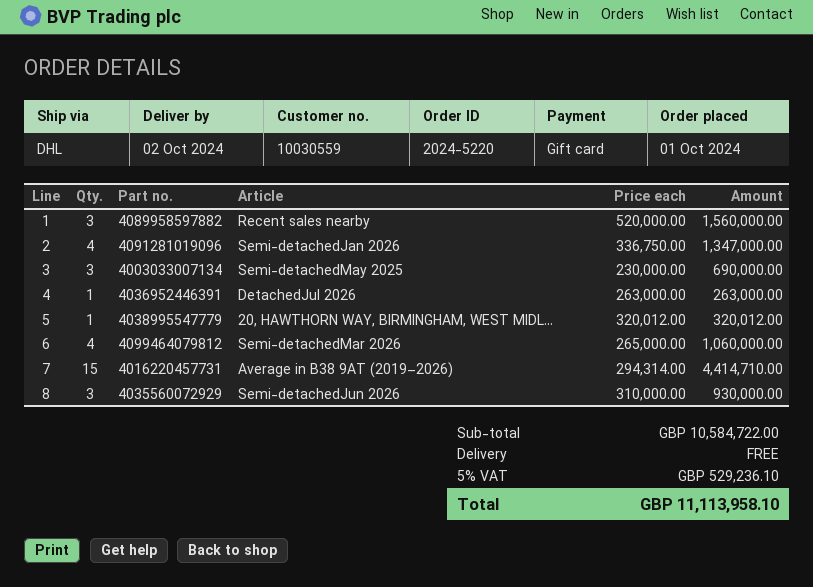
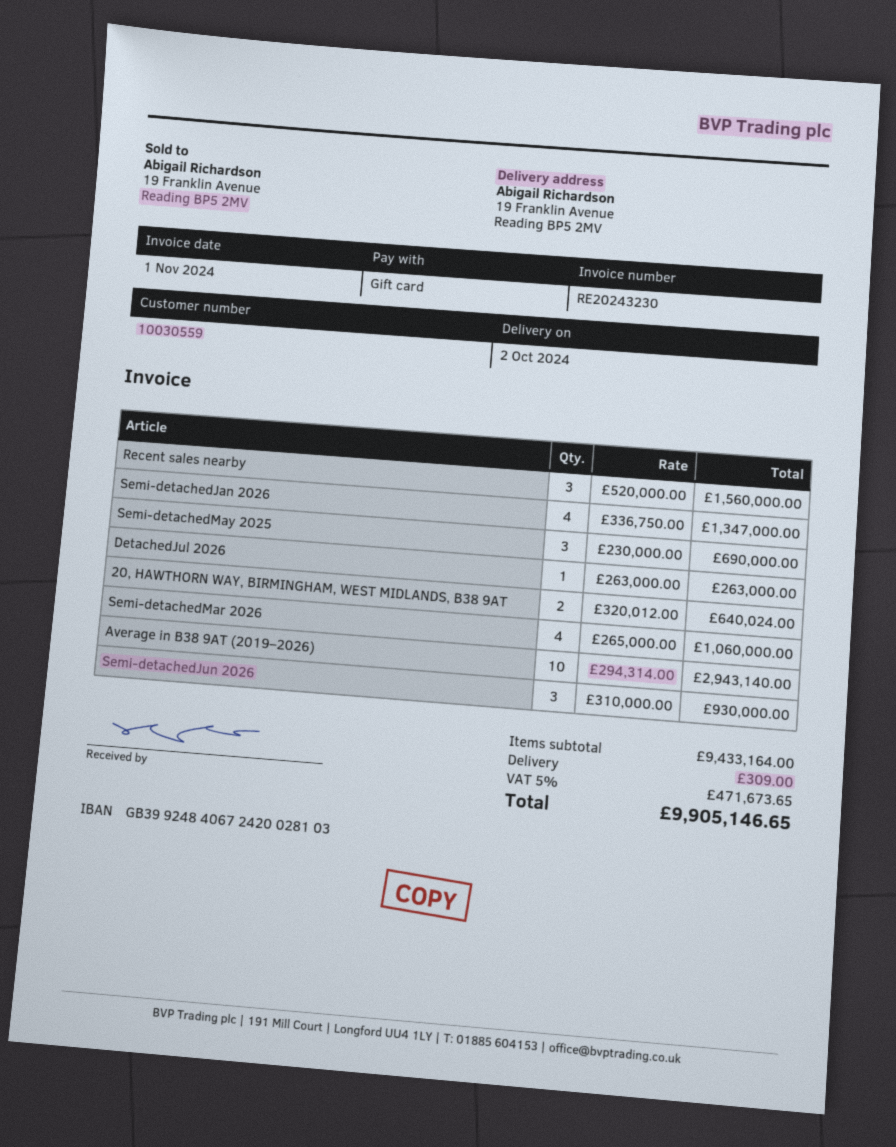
20, HAWTHORN WAY, BIRMINGHAM, WEST MIDL...: 1 x 320012.00 = 320012.00 -> 2 x 320012.00 = 640024.00
Average in B38 9AT (2019–2026): 15 x 294314.00 = 4414710.00 -> 10 x 294314.00 = 2943140.00
subtotal: 10584722.00 -> 9433164.00
shipping: 0.00 -> 309.00
tax: 5% = 529236.10 -> 5% = 471673.65
total: 11113958.10 -> 9905146.65

